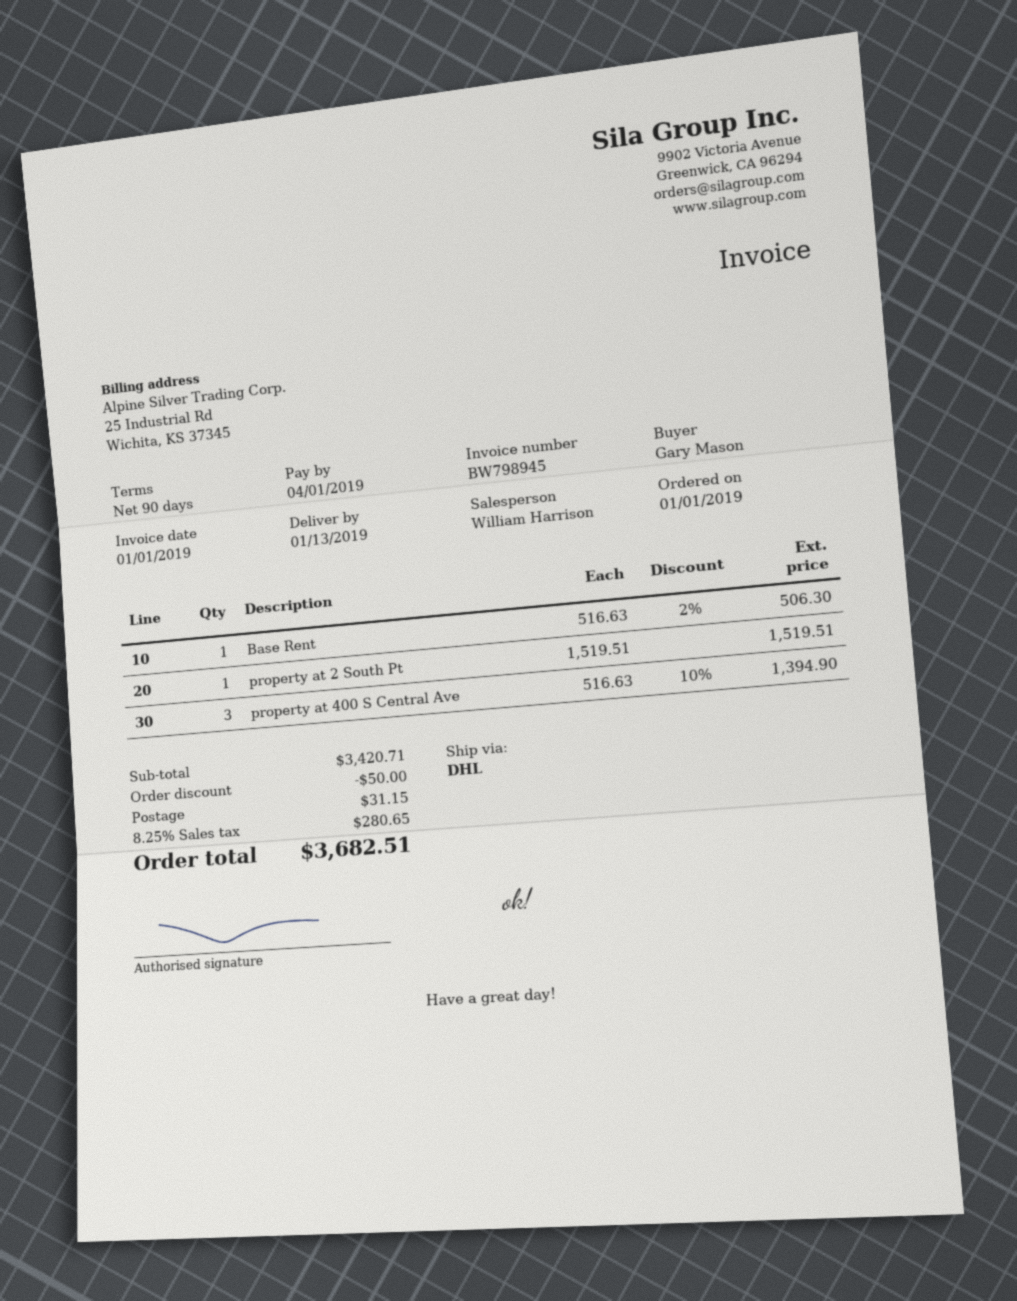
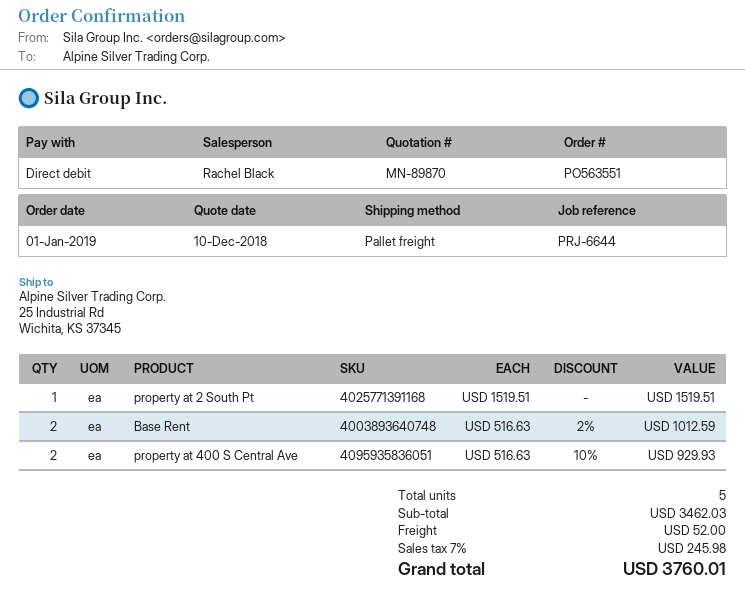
sales rep: William Harrison -> Rachel Black
shipping method: DHL -> pallet freight
Base Rent: 1 x 516.63 - 2% = 506.30 -> 2 x 516.63 - 2% = 1012.59
property at 400 S Central Ave: 3 x 516.63 - 10% = 1394.90 -> 2 x 516.63 - 10% = 929.93
subtotal: 3420.71 -> 3462.03
discount: 50.00 -> none
shipping: 31.15 -> 52.00
tax: 8.25% = 280.65 -> 7% = 245.98
total: 3682.51 -> 3760.01

